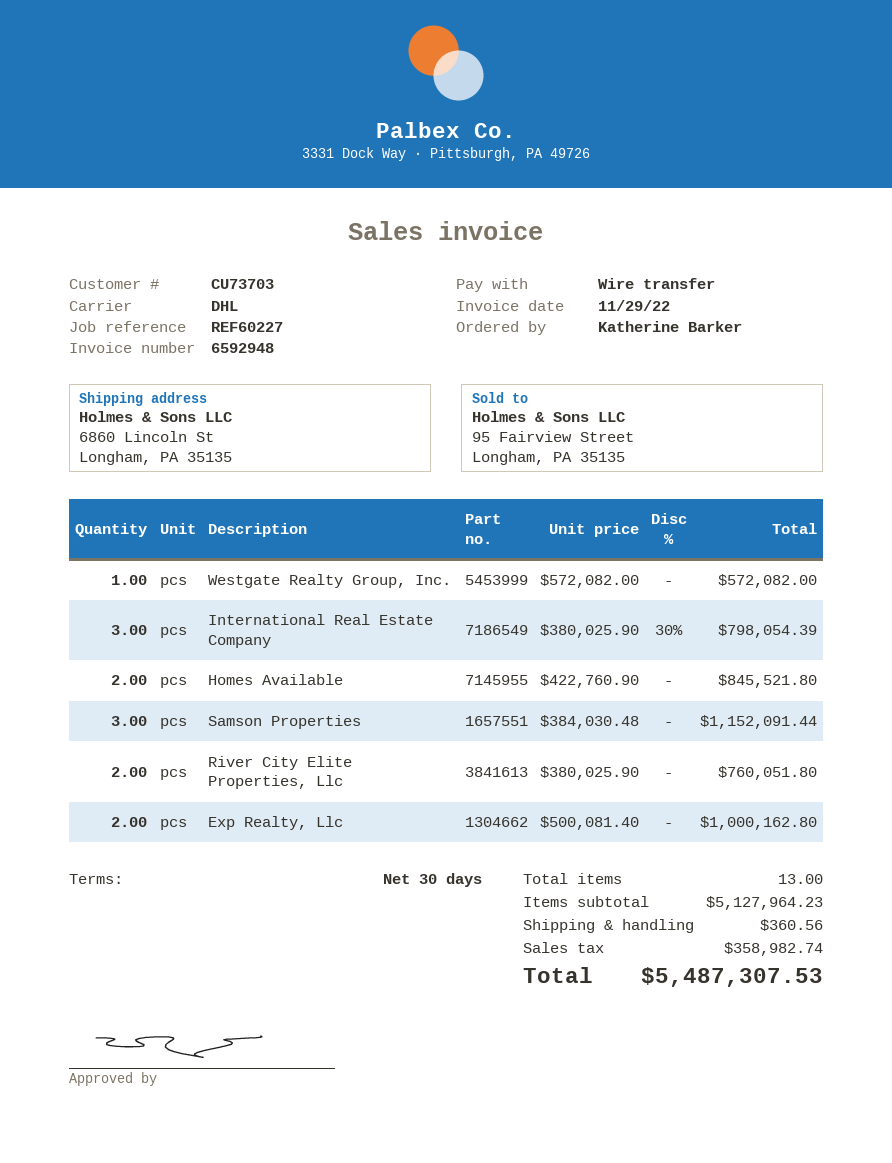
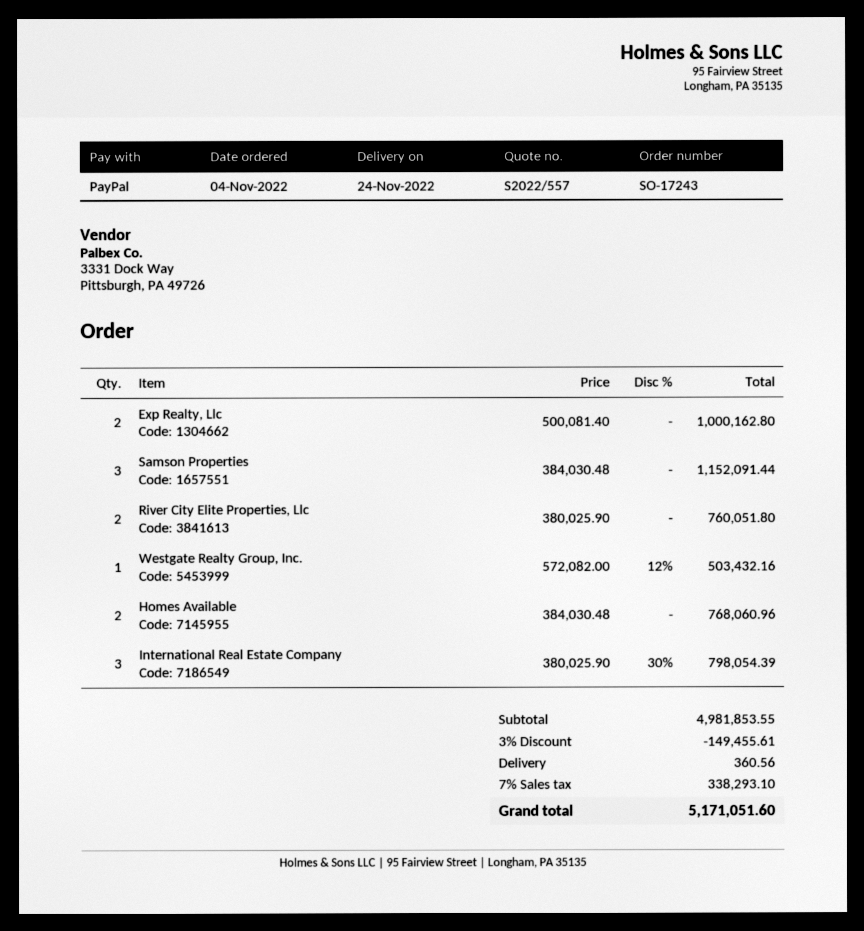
payment method: bank transfer -> PayPal
Westgate Realty Group, Inc.: 1 x 572082.00 = 572082.00 -> 1 x 572082.00 - 12% = 503432.16
Homes Available: 2 x 422760.90 = 845521.80 -> 2 x 384030.48 = 768060.96
subtotal: 5127964.23 -> 4981853.55
discount: none -> 3% = 149455.61
tax: 358982.74 -> 338293.10
total: 5487307.53 -> 5171051.60

